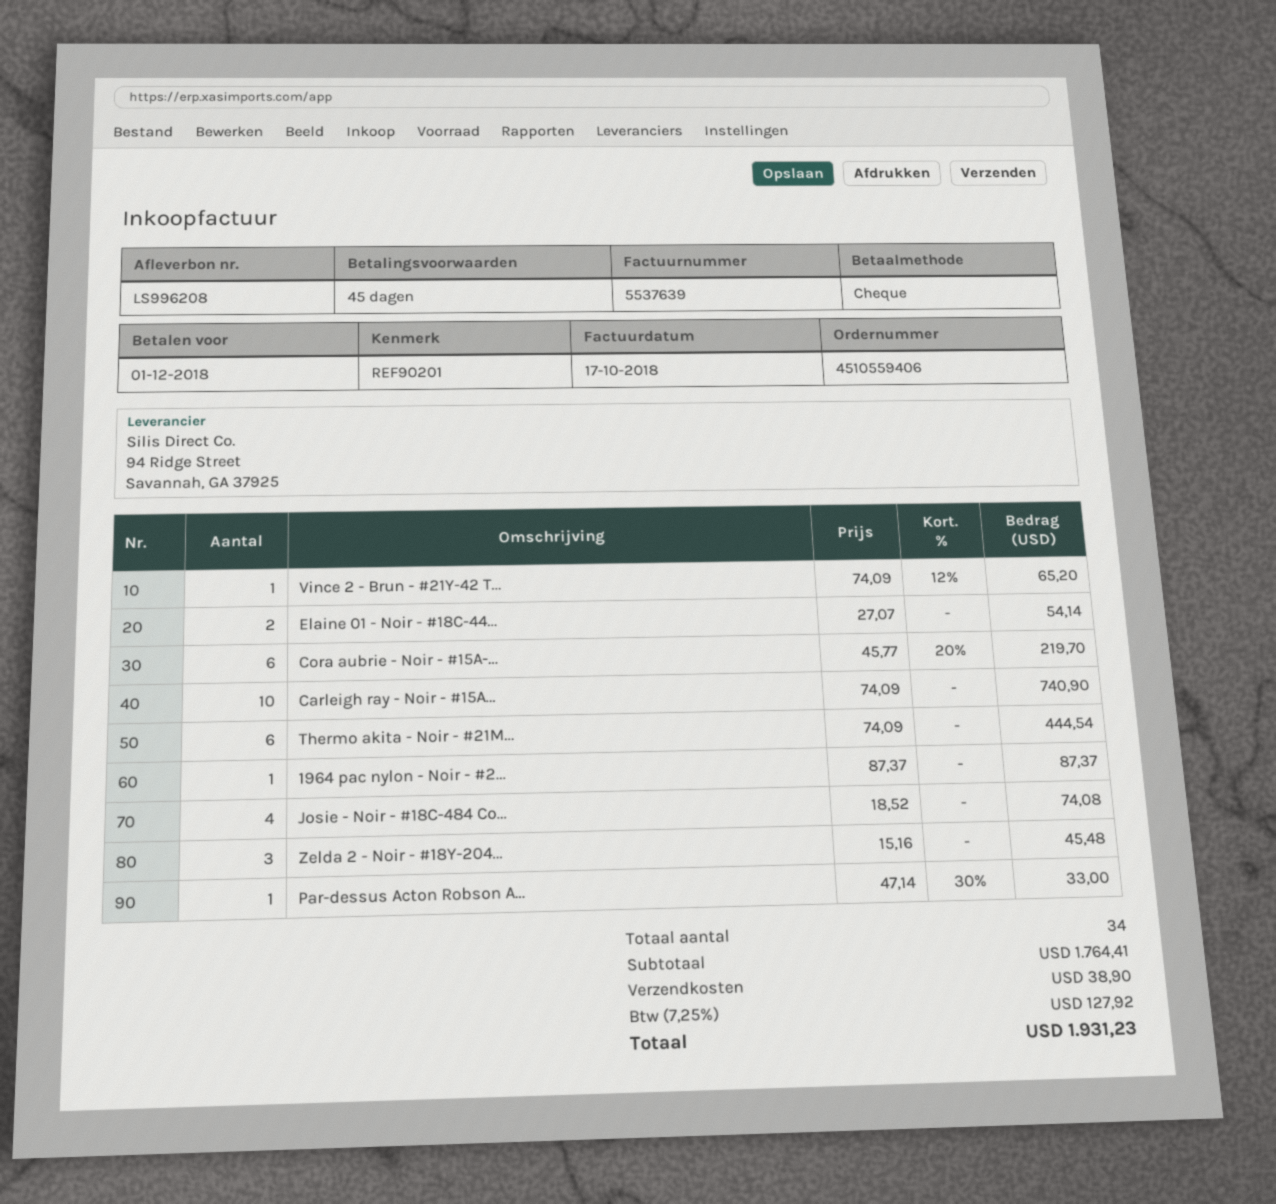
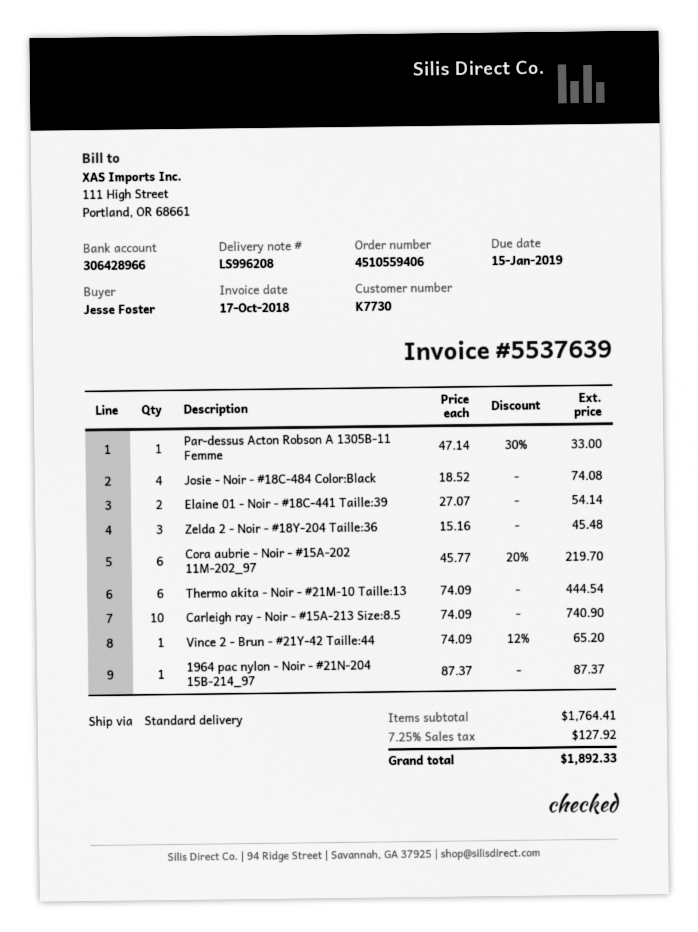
due date: 2018-12-01 -> 2019-01-15
shipping: 38.90 -> none
total: 1931.23 -> 1892.33

